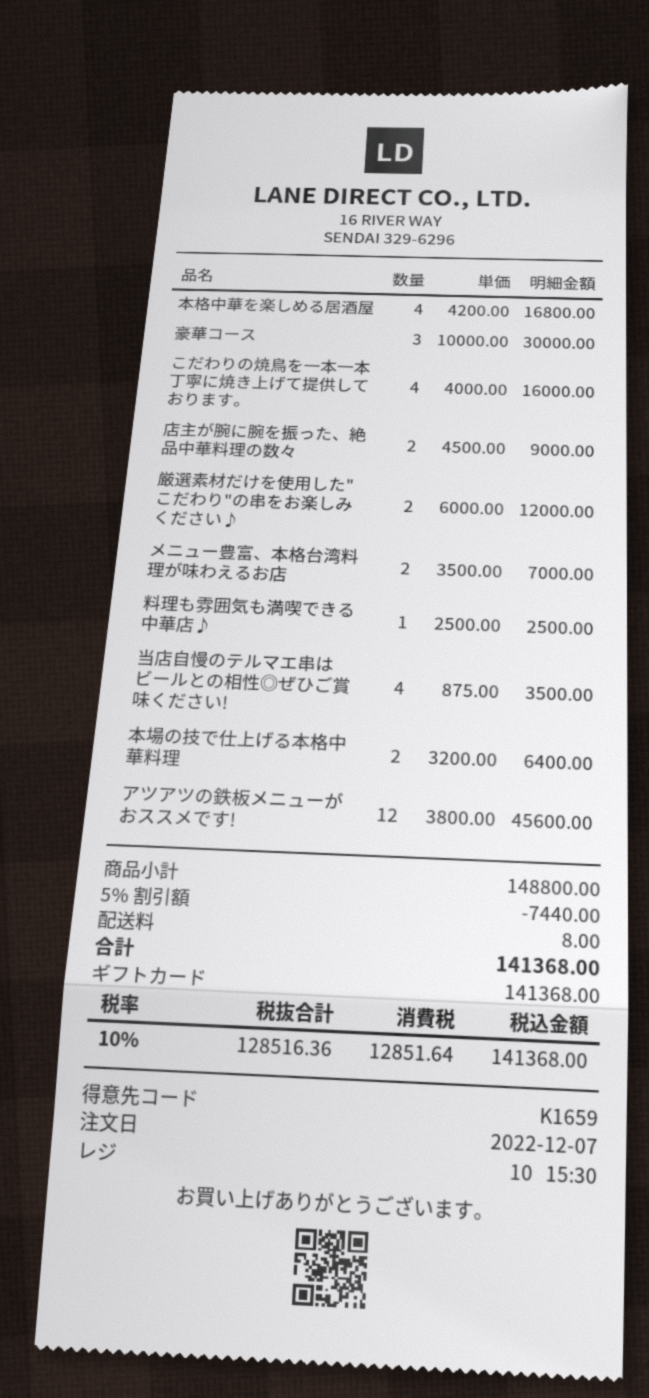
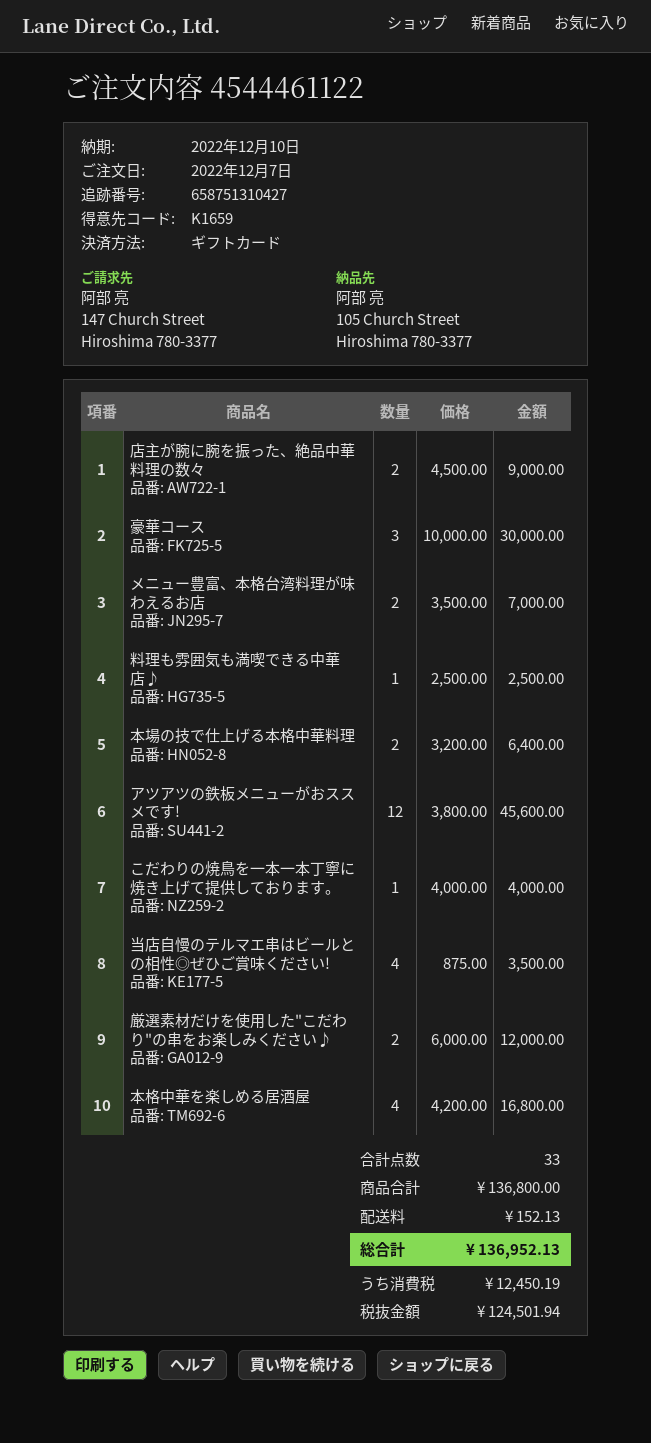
こだわりの焼鳥を一本一本丁寧に焼き上げて提供しております。: 4 x 4000.00 = 16000.00 -> 1 x 4000.00 = 4000.00
subtotal: 148800.00 -> 136800.00
discount: 5% = 7440.00 -> none
shipping: 8.00 -> 152.13
net: 128516.36 -> 124501.94
tax: 12851.64 -> 12450.19
total: 141368.00 -> 136952.13

